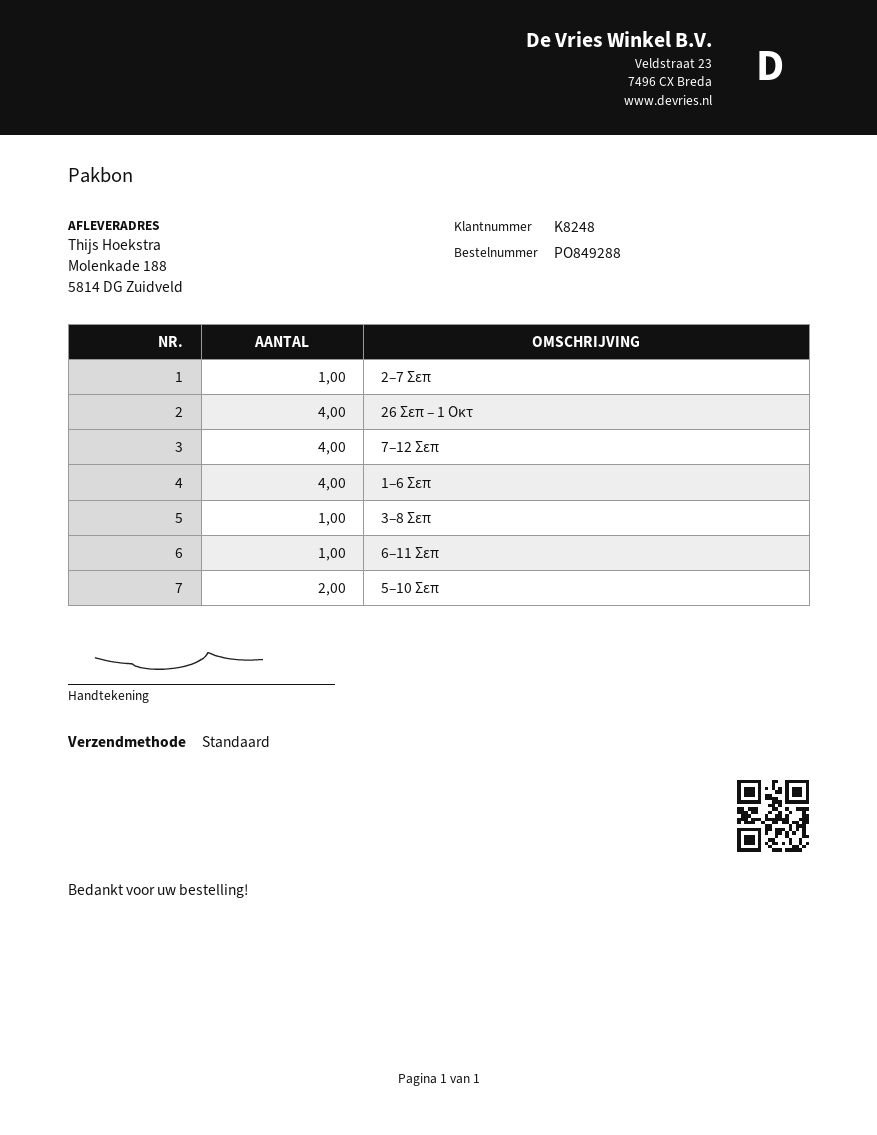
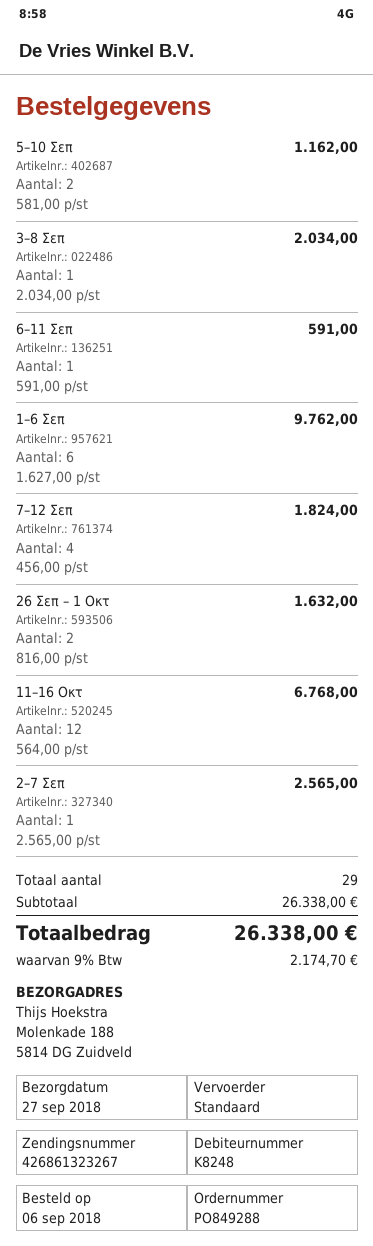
26 Σεπ – 1 Οκτ: 4 -> 2
1–6 Σεπ: 4 -> 6
11–16 Οκτ: none -> 12

